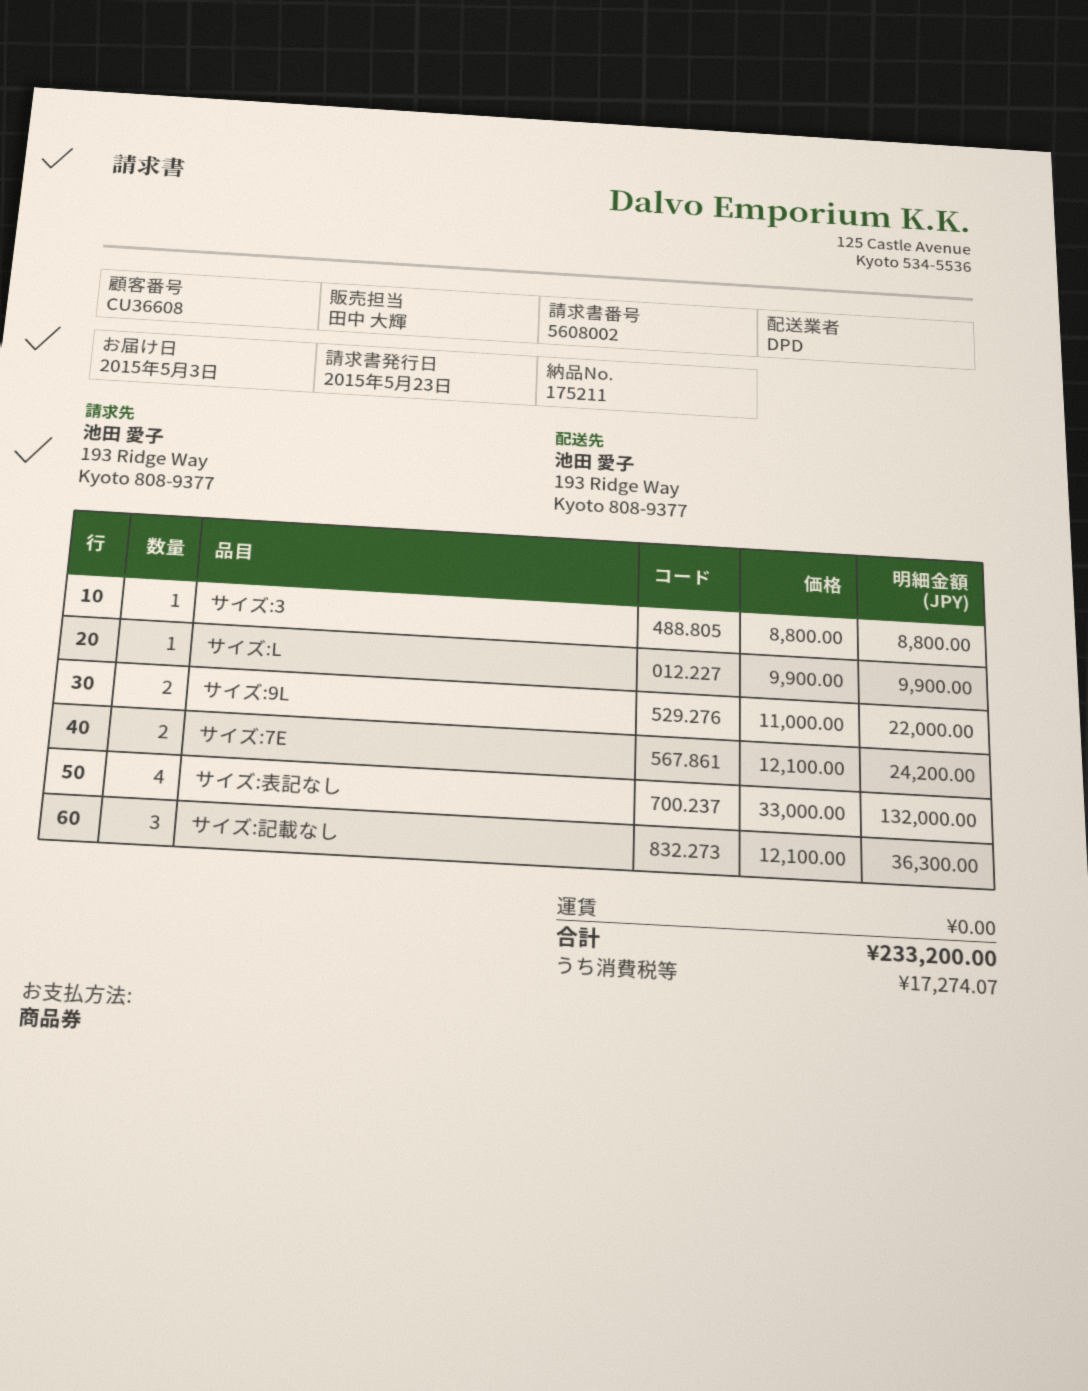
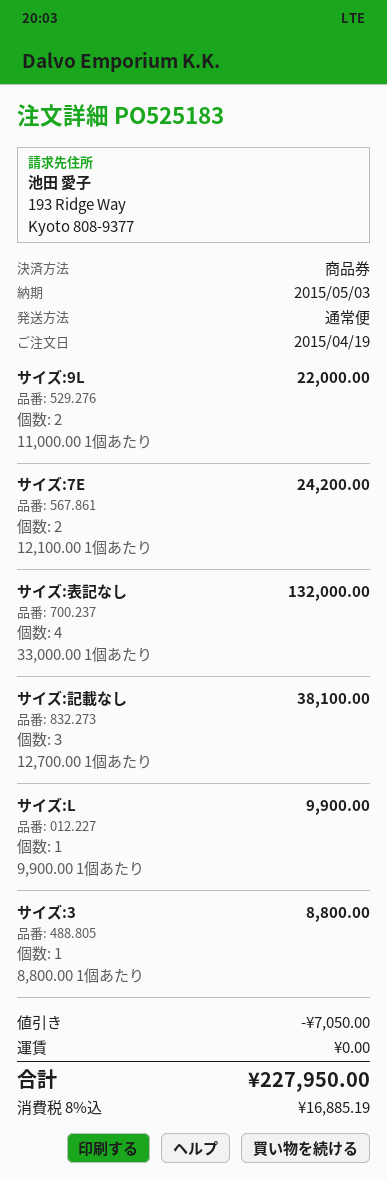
shipping method: DPD -> standard
サイズ:記載なし: 3 x 12100.00 = 36300.00 -> 3 x 12700.00 = 38100.00
discount: none -> 7050.00
tax: 17274.07 -> 16885.19
total: 233200.00 -> 227950.00

